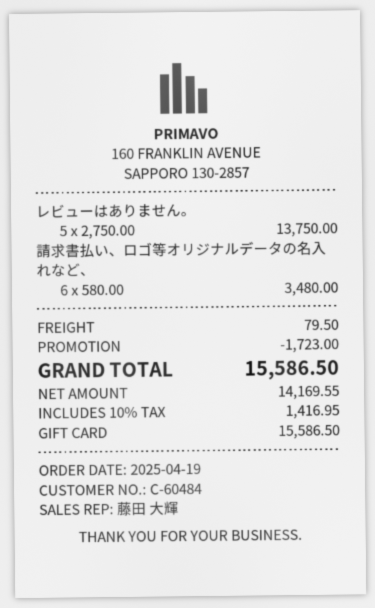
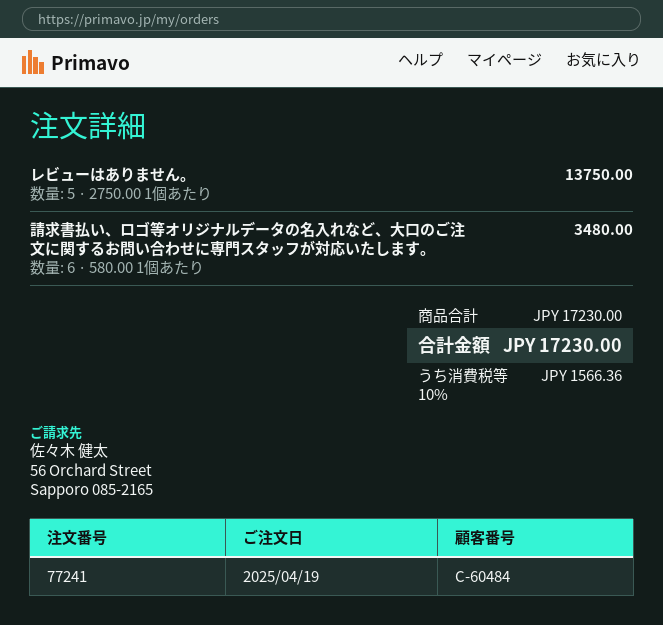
discount: 1723.00 -> none
shipping: 79.50 -> none
tax: 10% = 1416.95 -> 10% = 1566.36
total: 15586.50 -> 17230.00

